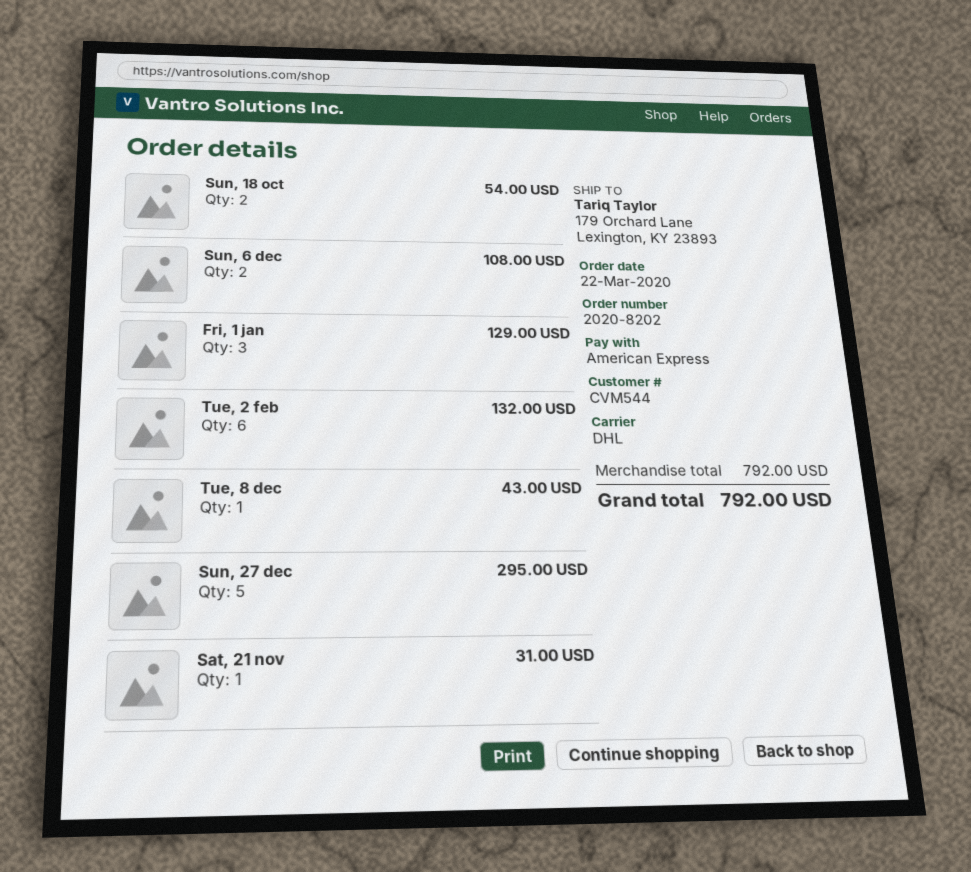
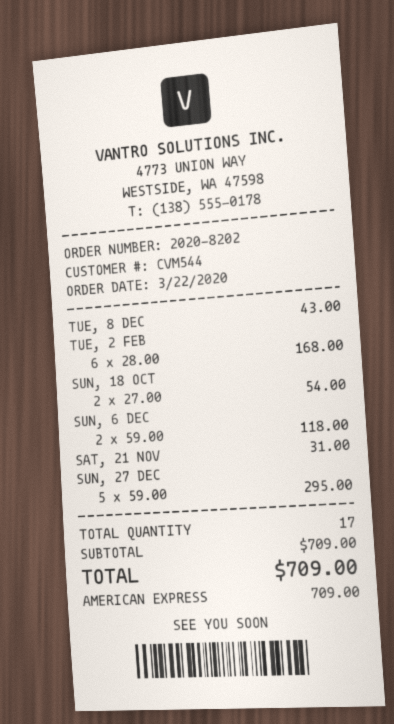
Sun, 6 dec: 2 for 108.00 -> 2 for 118.00
Fri, 1 jan: 3 for 129.00 -> none
Tue, 2 feb: 6 for 132.00 -> 6 for 168.00
subtotal: 792.00 -> 709.00
total: 792.00 -> 709.00

